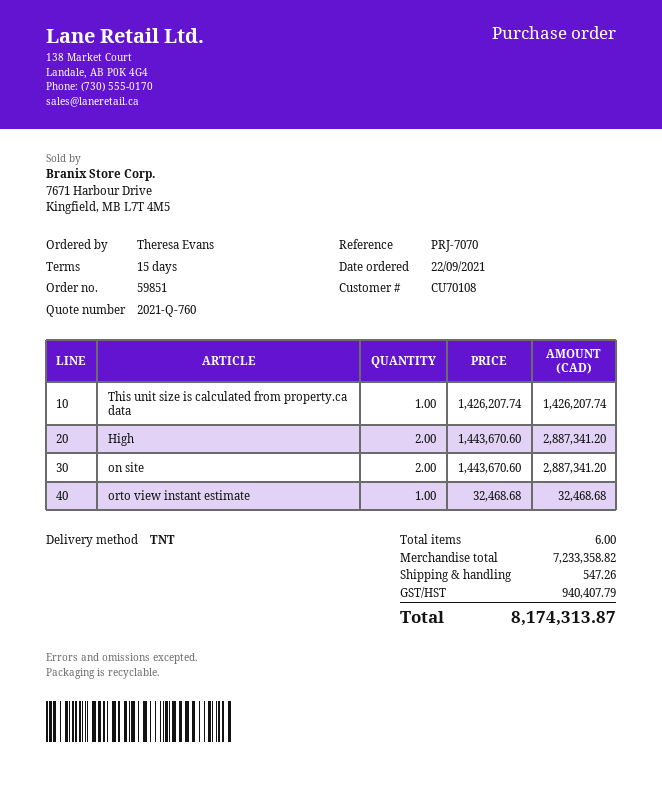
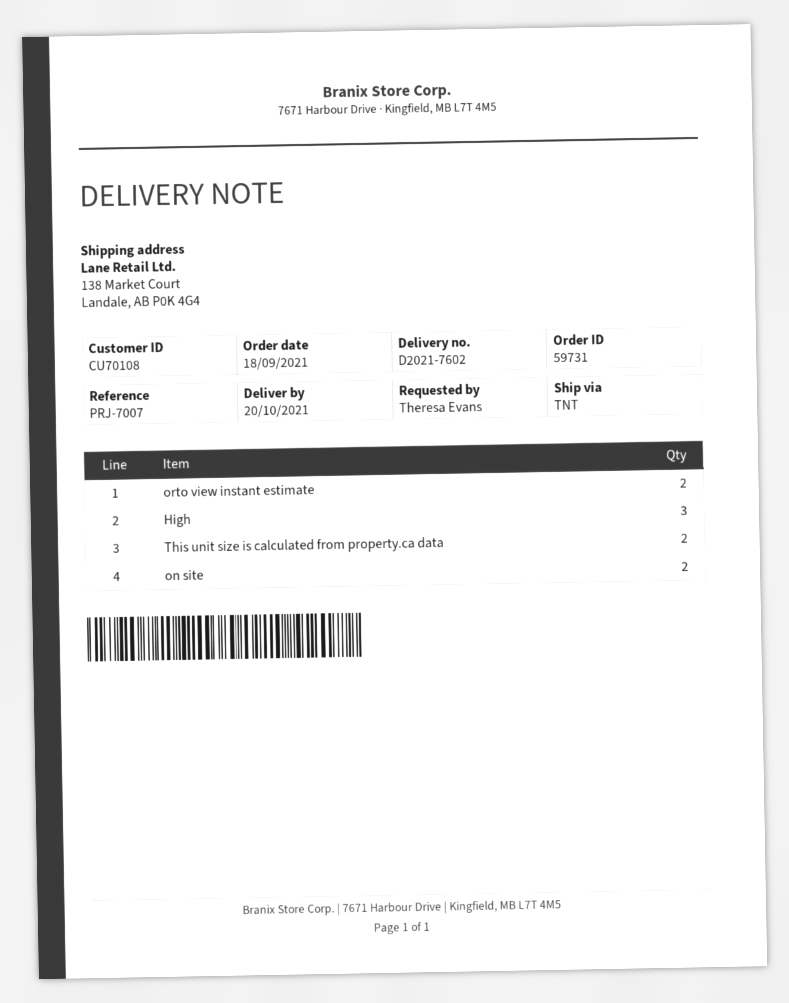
order number: 59851 -> 59731
order date: 2021-09-22 -> 2021-09-18
reference: PRJ-7070 -> PRJ-7007
This unit size is calculated from property.ca data: 1 -> 2
High: 2 -> 3
orto view instant estimate: 1 -> 2

